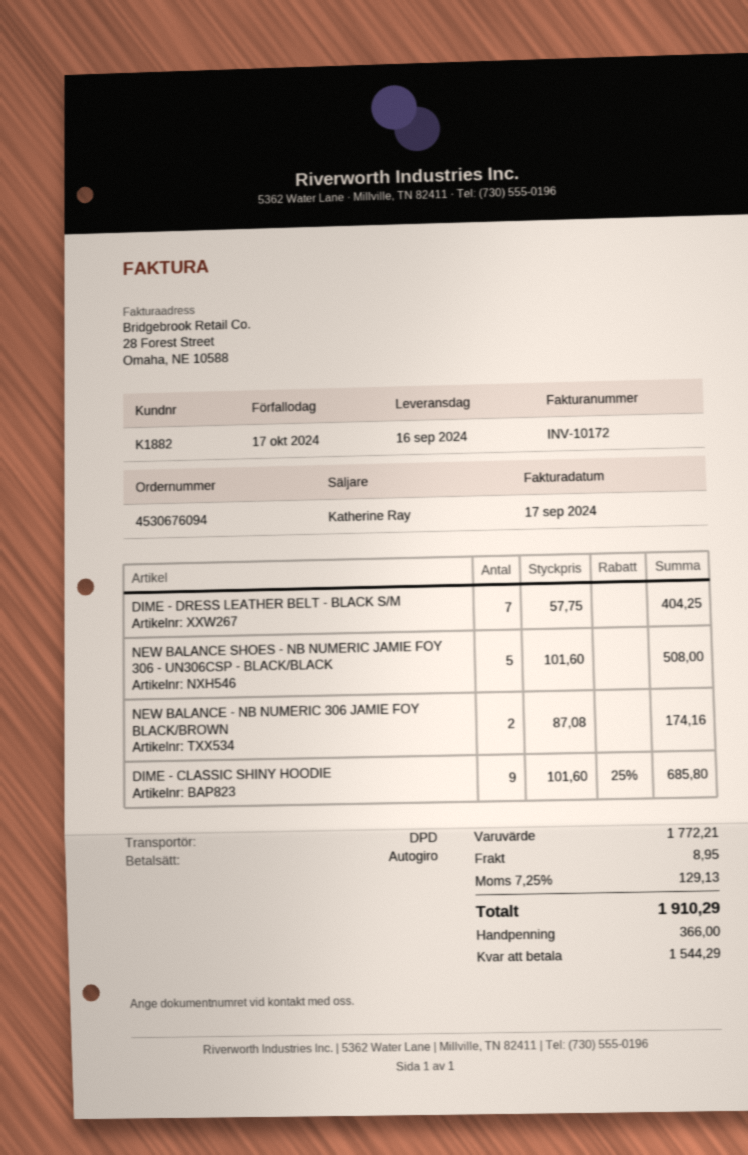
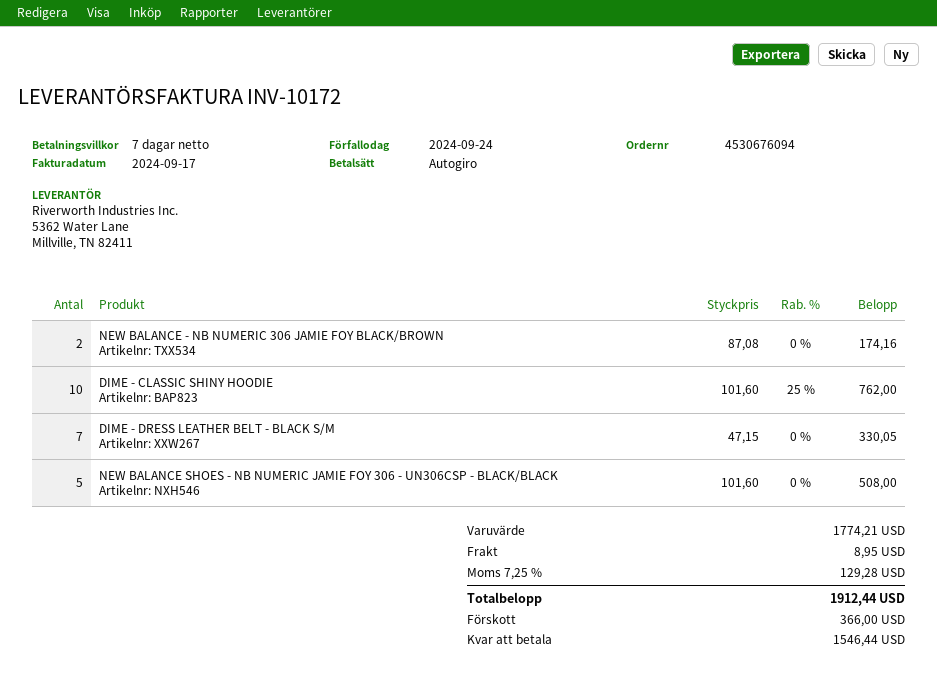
due date: 2024-10-17 -> 2024-09-24
DIME - DRESS LEATHER BELT - BLACK S/M: 7 x 57.75 = 404.25 -> 7 x 47.15 = 330.05
DIME - CLASSIC SHINY HOODIE: 9 x 101.60 - 25% = 685.80 -> 10 x 101.60 - 25% = 762.00
subtotal: 1772.21 -> 1774.21
tax: 7.25% = 129.13 -> 7.25% = 129.28
total: 1910.29 -> 1912.44
balance: 1544.29 -> 1546.44

